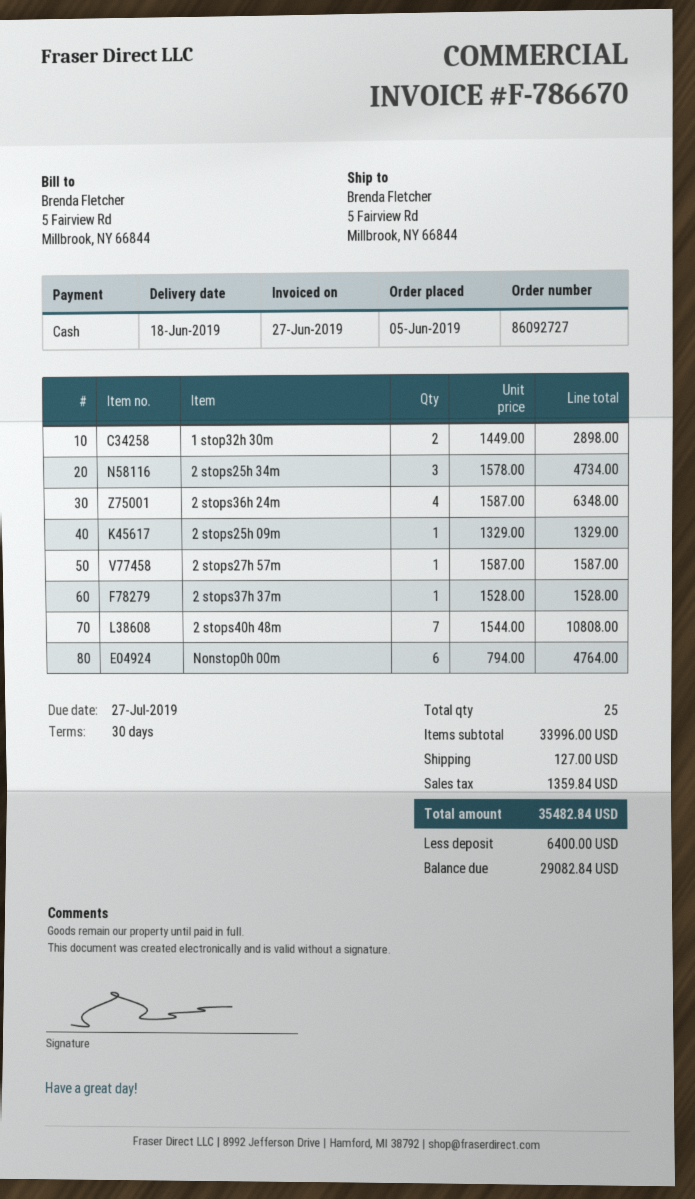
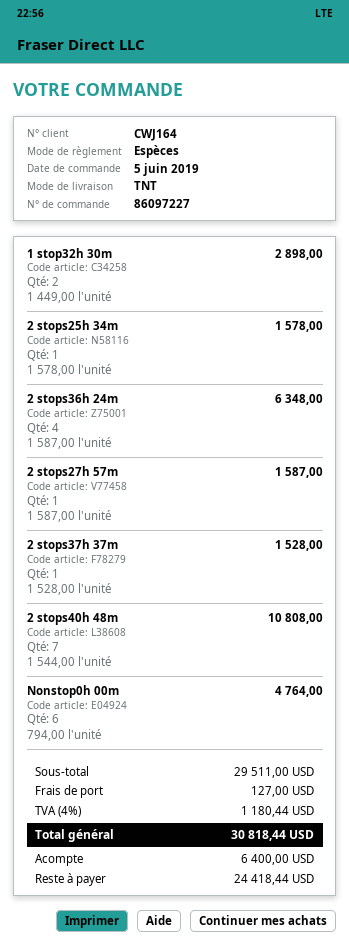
order number: 86092727 -> 86097227
2 stops25h 34m: 3 x 1578.00 = 4734.00 -> 1 x 1578.00 = 1578.00
2 stops25h 09m: 1 x 1329.00 = 1329.00 -> none
subtotal: 33996.00 -> 29511.00
tax: 1359.84 -> 1180.44
total: 35482.84 -> 30818.44
balance: 29082.84 -> 24418.44

